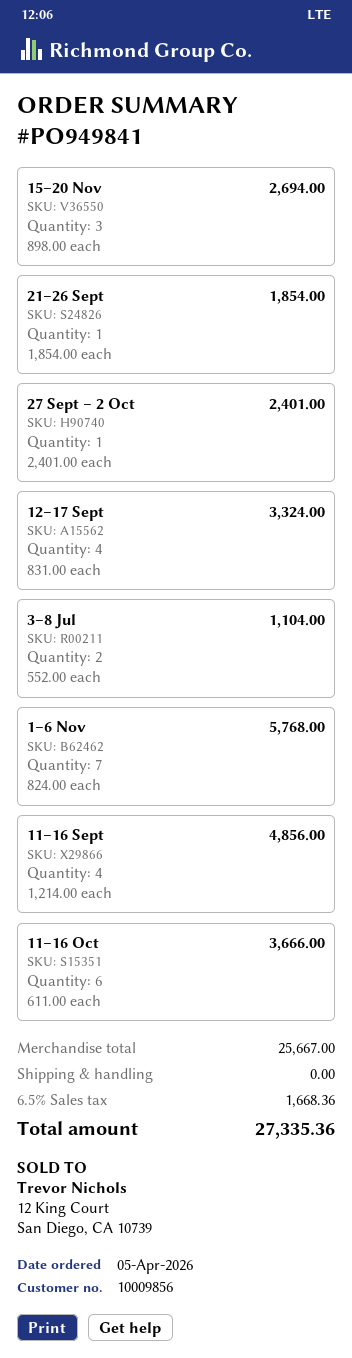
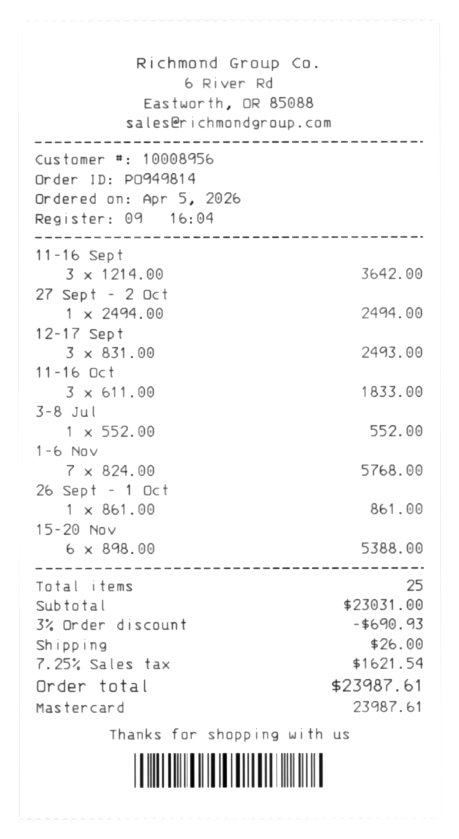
order number: PO949841 -> PO949814
customer number: 10009856 -> 10008956
15–20 Nov: 3 x 898.00 = 2694.00 -> 6 x 898.00 = 5388.00
21–26 Sept: 1 x 1854.00 = 1854.00 -> none
27 Sept – 2 Oct: 1 x 2401.00 = 2401.00 -> 1 x 2494.00 = 2494.00
12–17 Sept: 4 x 831.00 = 3324.00 -> 3 x 831.00 = 2493.00
3–8 Jul: 2 x 552.00 = 1104.00 -> 1 x 552.00 = 552.00
11–16 Sept: 4 x 1214.00 = 4856.00 -> 3 x 1214.00 = 3642.00
11–16 Oct: 6 x 611.00 = 3666.00 -> 3 x 611.00 = 1833.00
26 Sept – 1 Oct: none -> 1 x 861.00 = 861.00
subtotal: 25667.00 -> 23031.00
discount: none -> 3% = 690.93
shipping: 0.00 -> 26.00
tax: 6.5% = 1668.36 -> 7.25% = 1621.54
total: 27335.36 -> 23987.61

